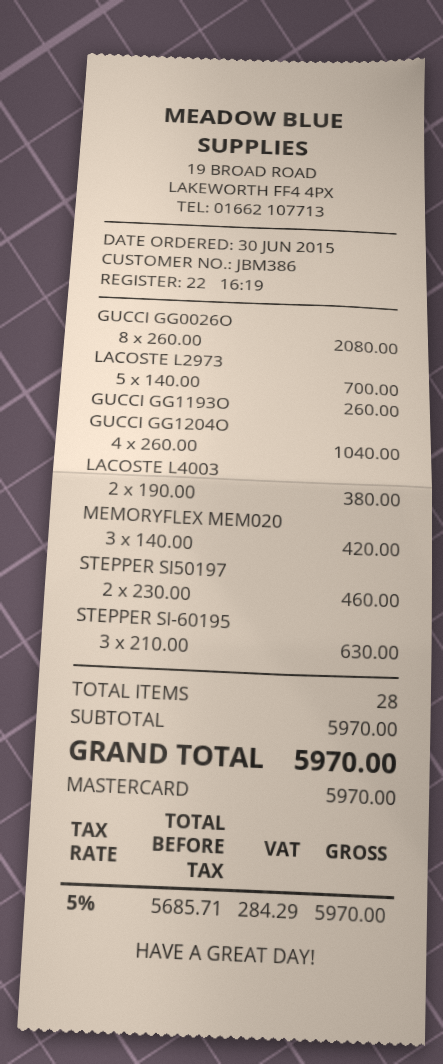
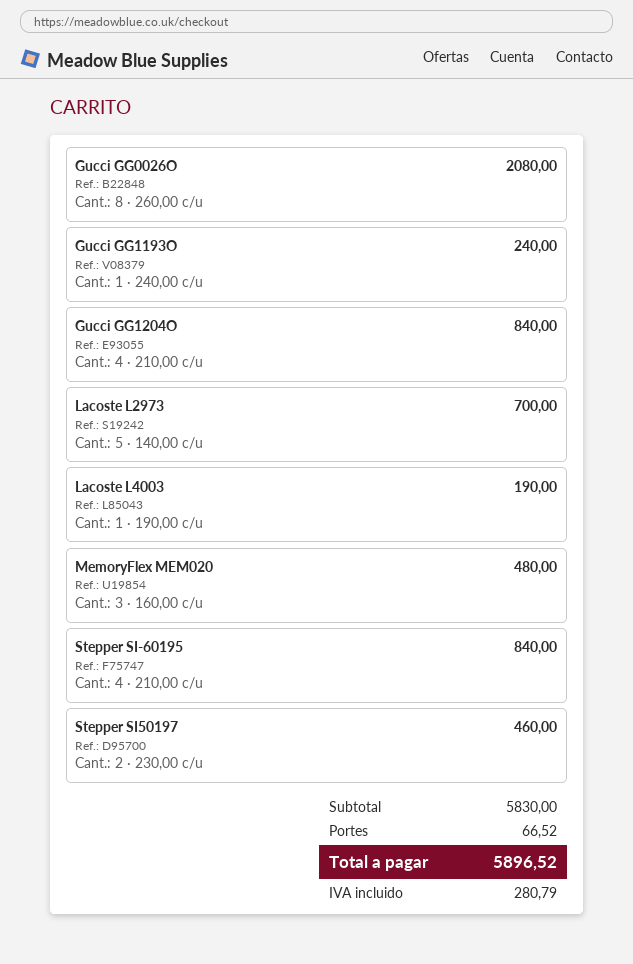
GUCCI GG1193O: 1 x 260.00 = 260.00 -> 1 x 240.00 = 240.00
GUCCI GG1204O: 4 x 260.00 = 1040.00 -> 4 x 210.00 = 840.00
LACOSTE L4003: 2 x 190.00 = 380.00 -> 1 x 190.00 = 190.00
MEMORYFLEX MEM020: 3 x 140.00 = 420.00 -> 3 x 160.00 = 480.00
STEPPER SI-60195: 3 x 210.00 = 630.00 -> 4 x 210.00 = 840.00
subtotal: 5970.00 -> 5830.00
shipping: none -> 66.52
tax: 284.29 -> 280.79
total: 5970.00 -> 5896.52

